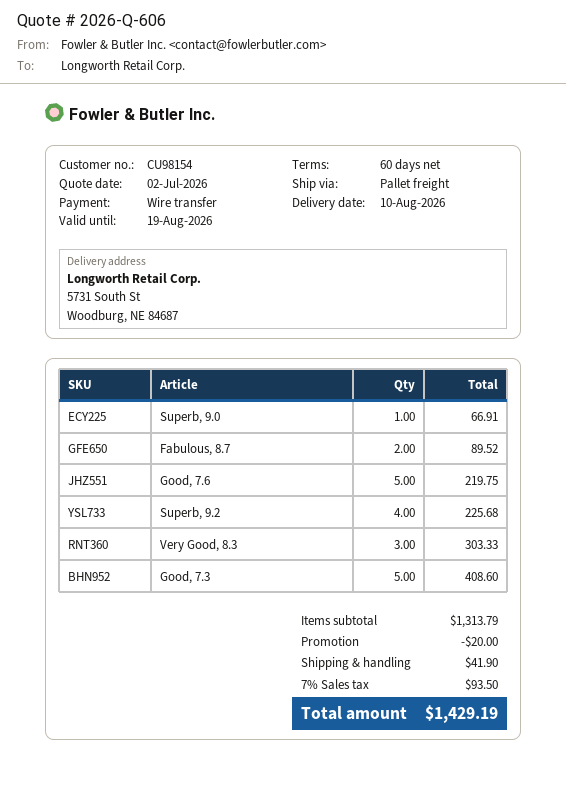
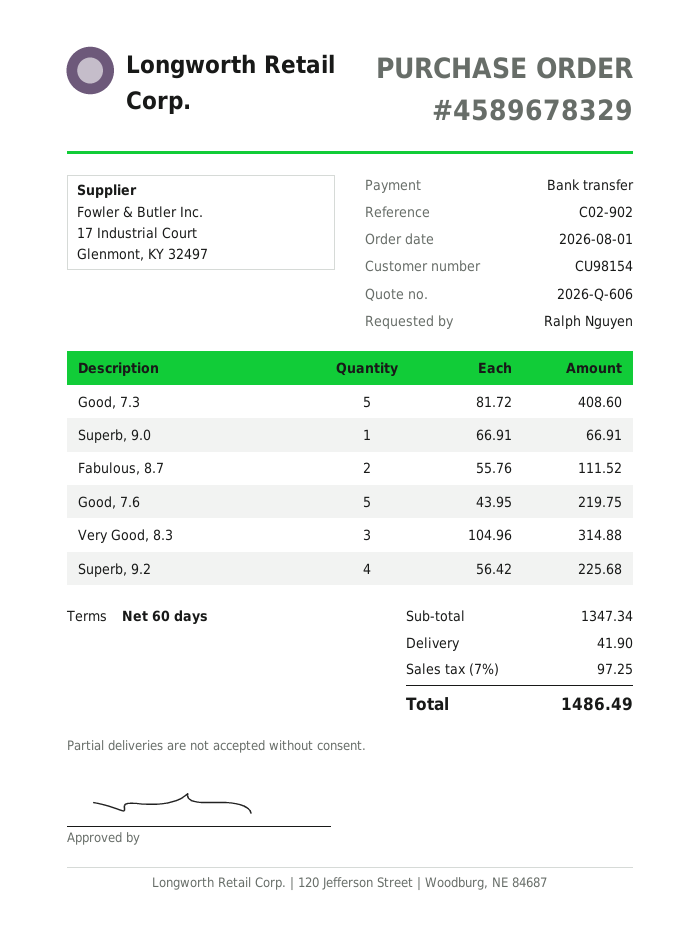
Fabulous, 8.7: 2 for 89.52 -> 2 for 111.52
Very Good, 8.3: 3 for 303.33 -> 3 for 314.88
subtotal: 1313.79 -> 1347.34
discount: 20.00 -> none
tax: 7% = 93.50 -> 7% = 97.25
total: 1429.19 -> 1486.49

